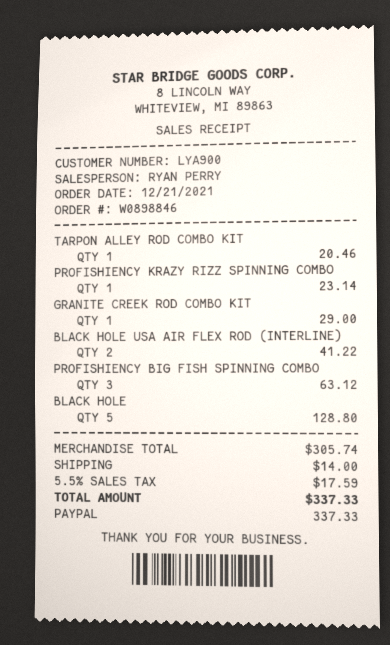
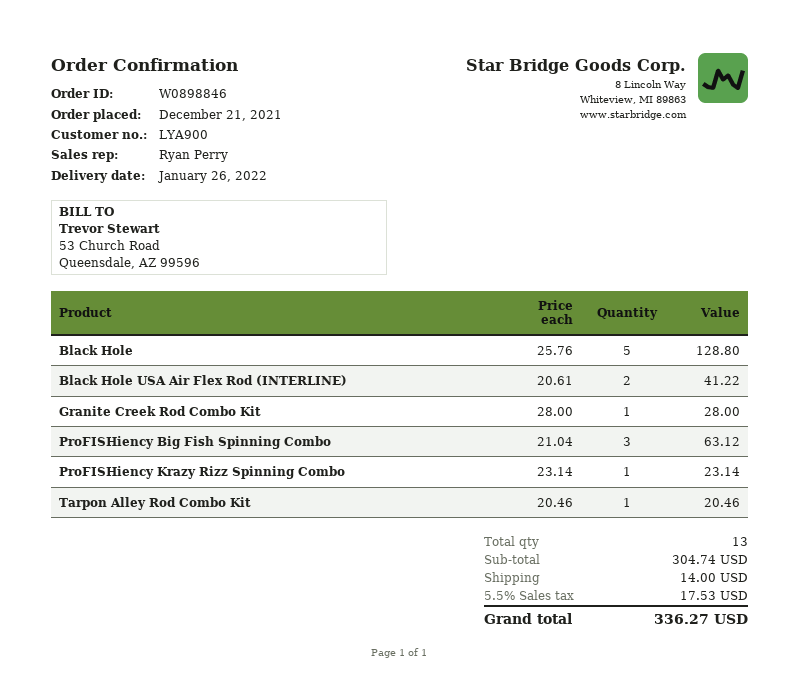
GRANITE CREEK ROD COMBO KIT: 1 for 29.00 -> 1 for 28.00
subtotal: 305.74 -> 304.74
tax: 5.5% = 17.59 -> 5.5% = 17.53
total: 337.33 -> 336.27

